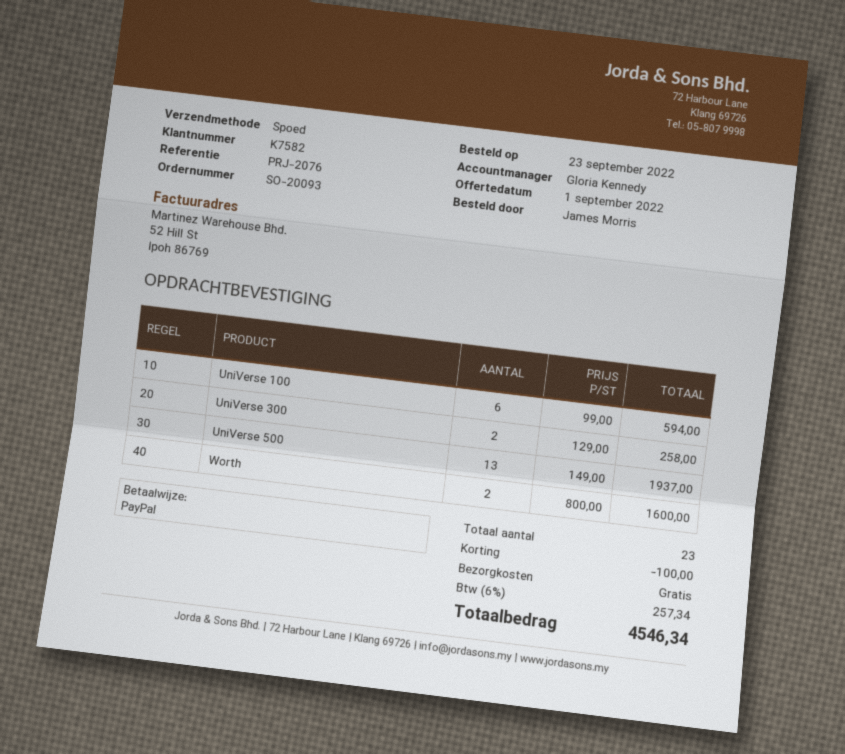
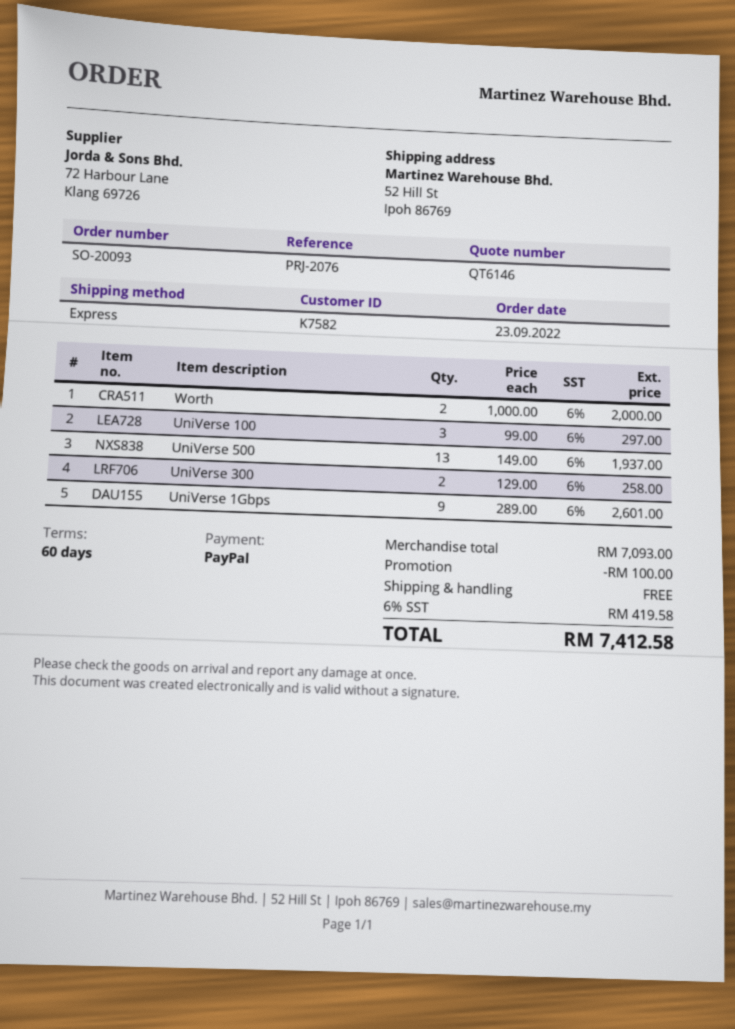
UniVerse 100: 6 x 99.00 = 594.00 -> 3 x 99.00 = 297.00
Worth: 2 x 800.00 = 1600.00 -> 2 x 1000.00 = 2000.00
UniVerse 1Gbps: none -> 9 x 289.00 = 2601.00
tax: 6% = 257.34 -> 6% = 419.58
total: 4546.34 -> 7412.58

